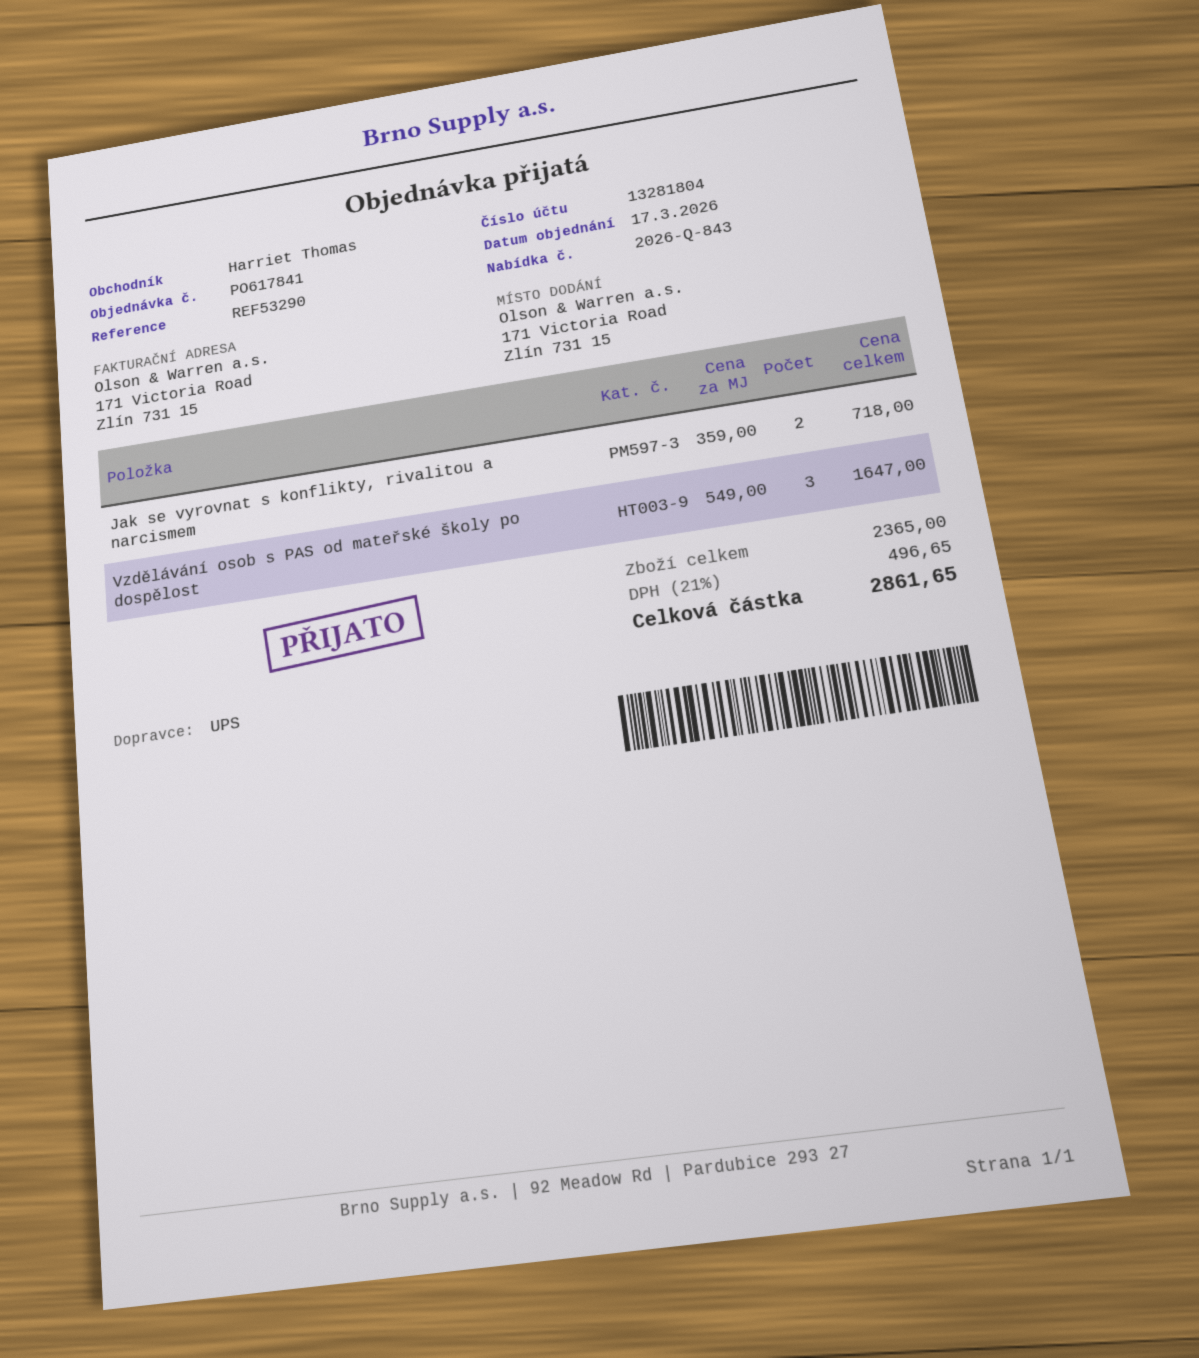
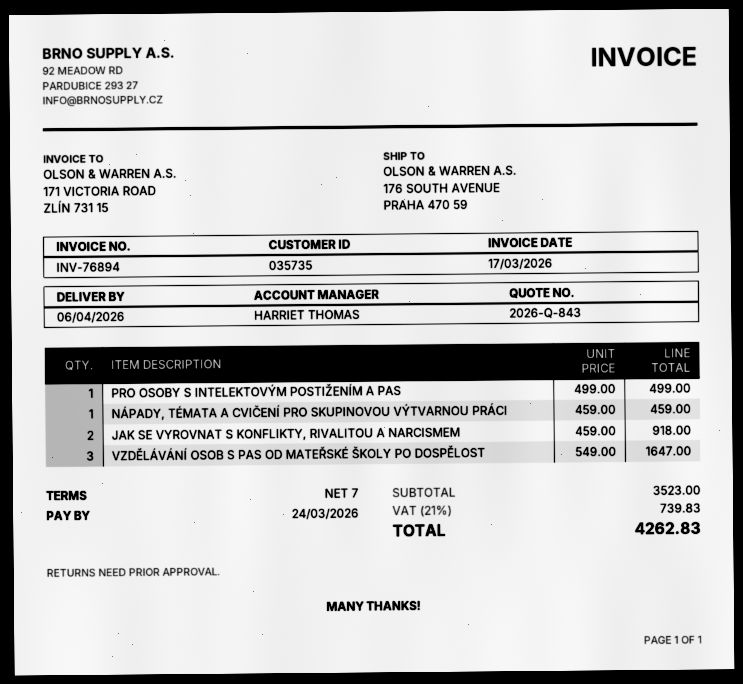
ship to: 171 Victoria Road, Zlín 731 15 -> 176 SOUTH AVENUE, PRAHA 470 59
Jak se vyrovnat s konflikty, rivalitou a narcismem: 2 x 359.00 = 718.00 -> 2 x 459.00 = 918.00
PRO OSOBY S INTELEKTOVÝM POSTIŽENÍM A PAS: none -> 1 x 499.00 = 499.00
NÁPADY, TÉMATA A CVIČENÍ PRO SKUPINOVOU VÝTVARNOU PRÁCI: none -> 1 x 459.00 = 459.00
subtotal: 2365.00 -> 3523.00
tax: 21% = 496.65 -> 21% = 739.83
total: 2861.65 -> 4262.83

